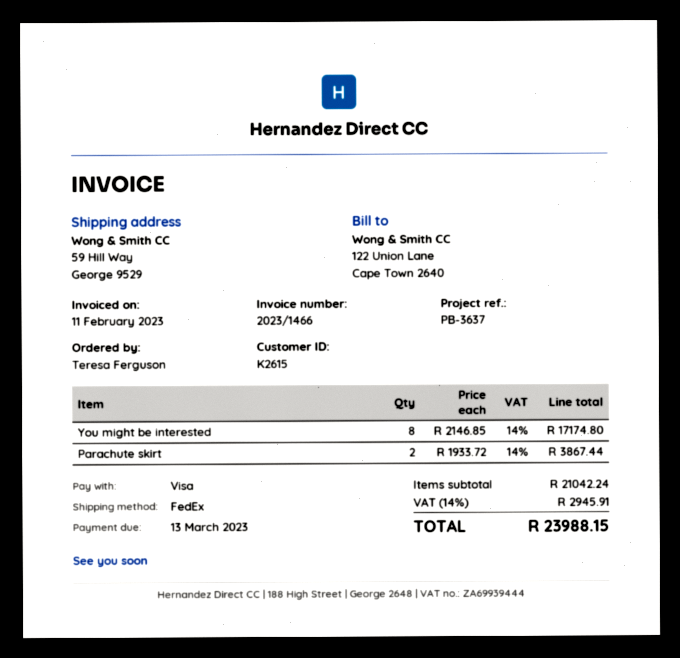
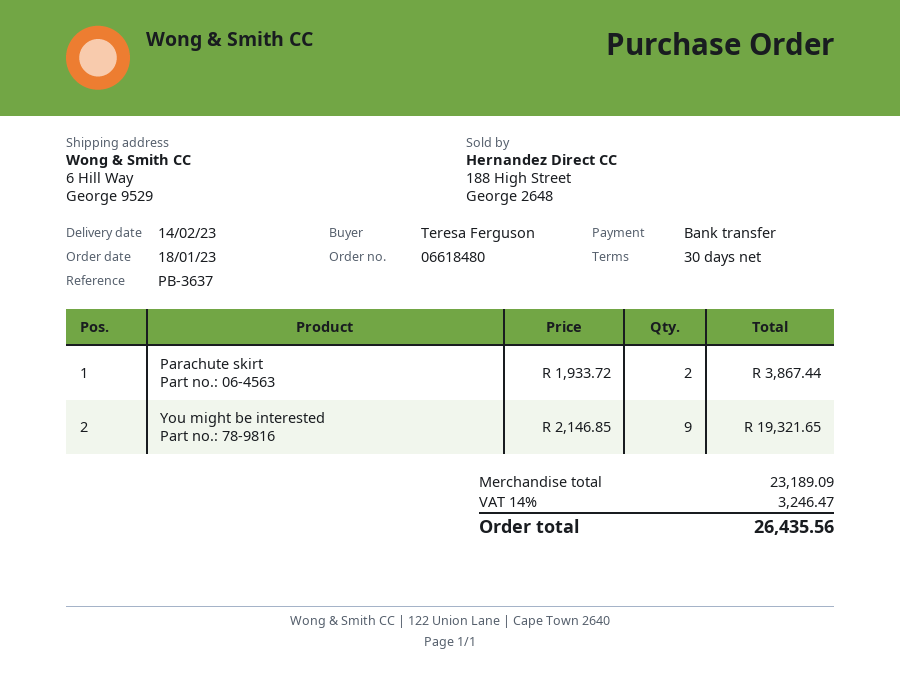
payment method: Visa -> bank transfer
ship to: 59 Hill Way, George 9529 -> 6 Hill Way, George 9529
You might be interested: 8 x 2146.85 = 17174.80 -> 9 x 2146.85 = 19321.65
subtotal: 21042.24 -> 23189.09
tax: 14% = 2945.91 -> 14% = 3246.47
total: 23988.15 -> 26435.56

